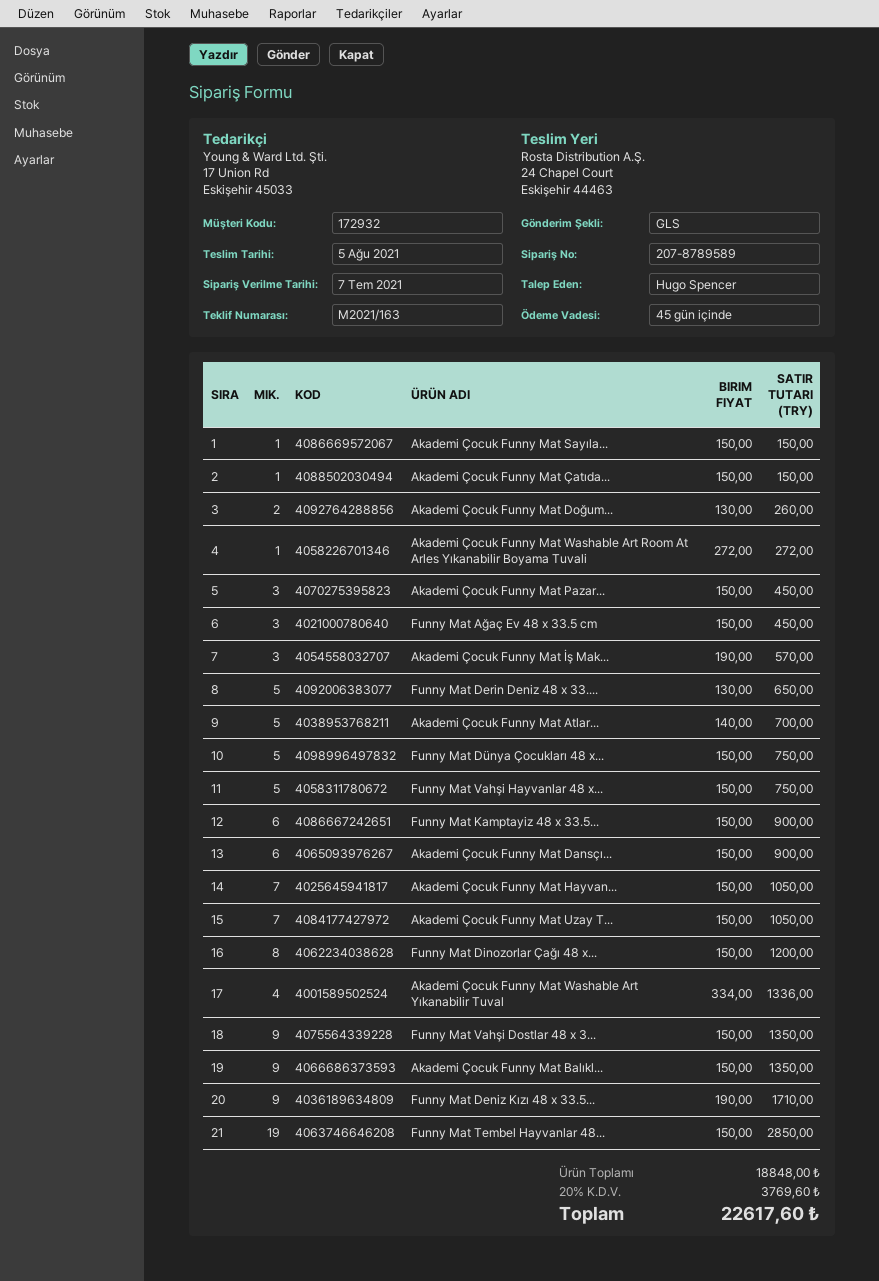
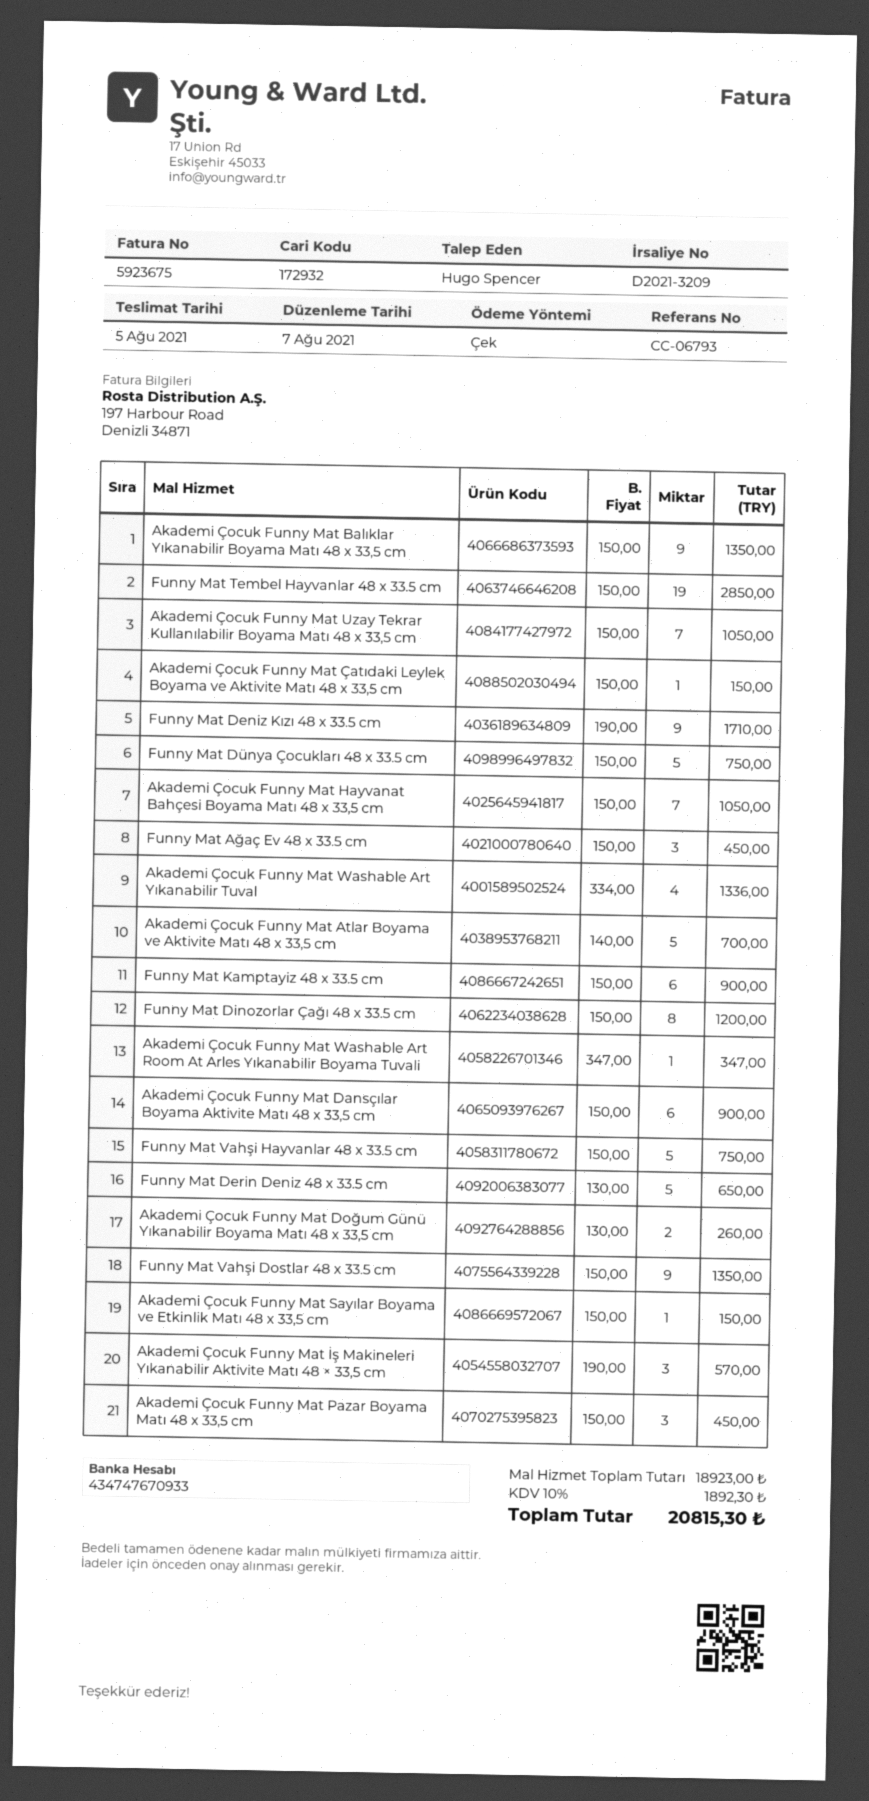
Akademi Çocuk Funny Mat Washable Art Room At Arles Yıkanabilir Boyama Tuvali: 1 x 272.00 = 272.00 -> 1 x 347.00 = 347.00
subtotal: 18848.00 -> 18923.00
tax: 20% = 3769.60 -> 10% = 1892.30
total: 22617.60 -> 20815.30

